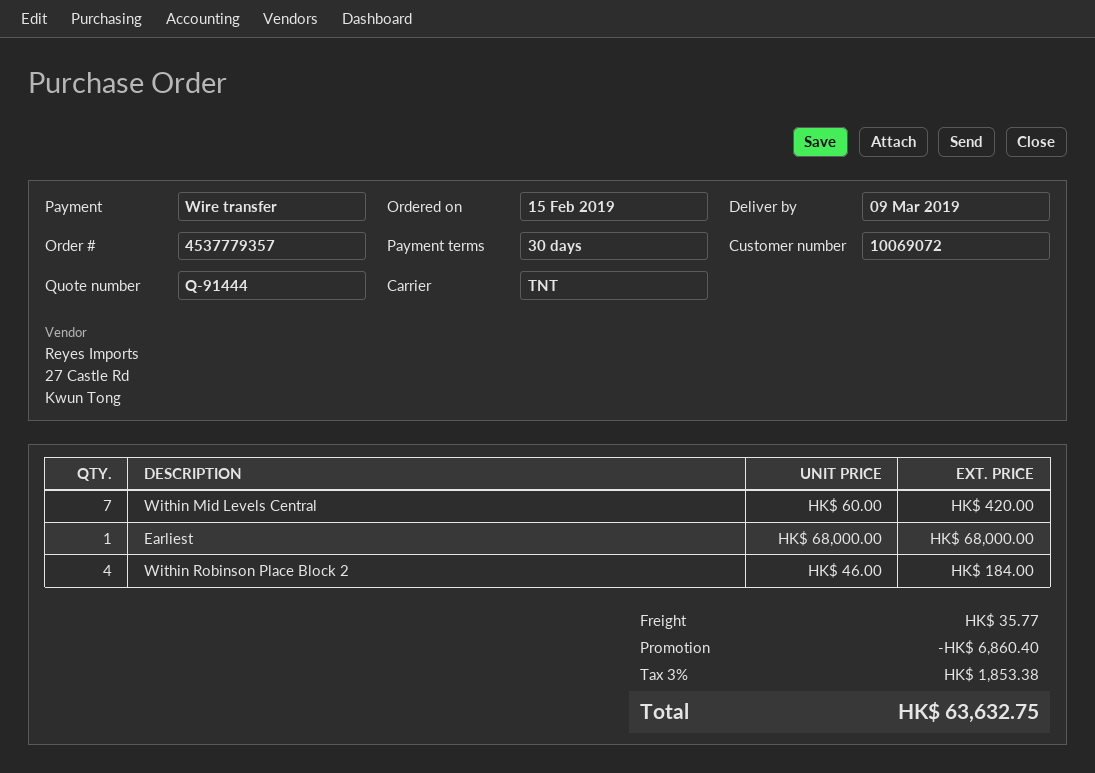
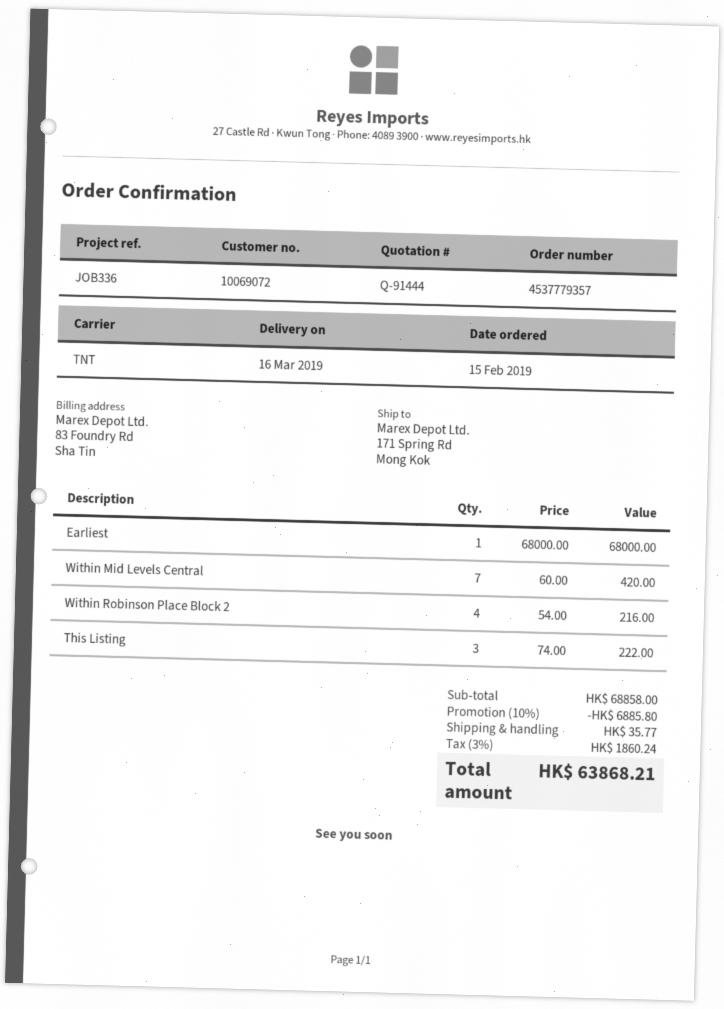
delivery date: 2019-03-09 -> 2019-03-16
Within Robinson Place Block 2: 4 x 46.00 = 184.00 -> 4 x 54.00 = 216.00
This Listing: none -> 3 x 74.00 = 222.00
discount: 6860.40 -> 6885.80
tax: 3% = 1853.38 -> 3% = 1860.24
total: 63632.75 -> 63868.21

